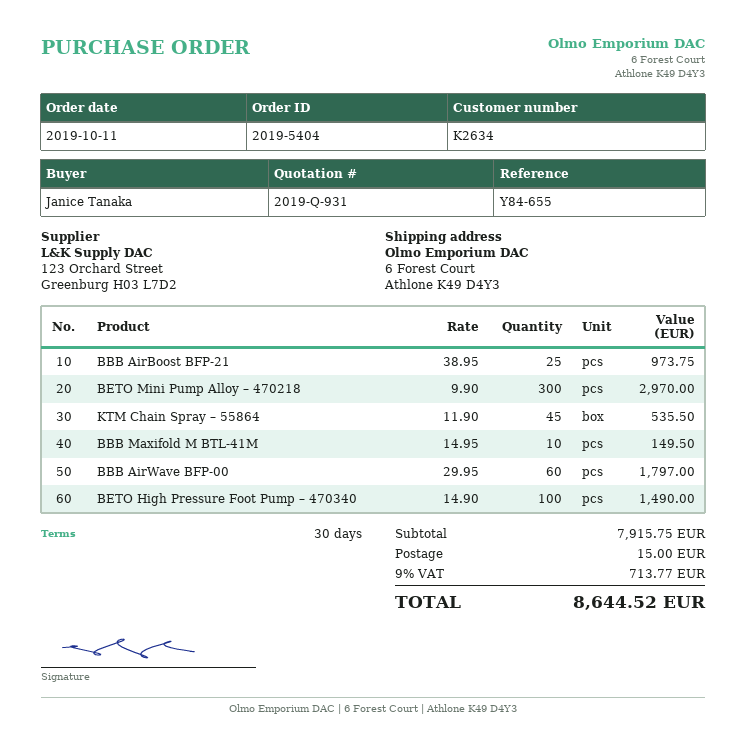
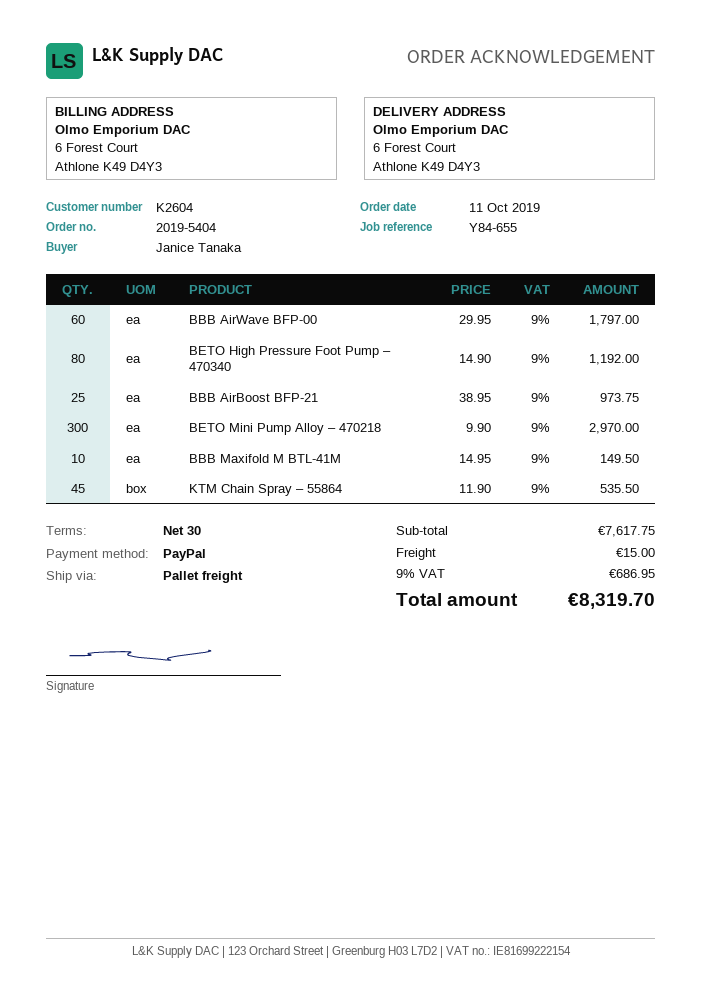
customer number: K2634 -> K2604
BETO High Pressure Foot Pump – 470340: 100 x 14.90 = 1490.00 -> 80 x 14.90 = 1192.00
subtotal: 7915.75 -> 7617.75
tax: 9% = 713.77 -> 9% = 686.95
total: 8644.52 -> 8319.70

